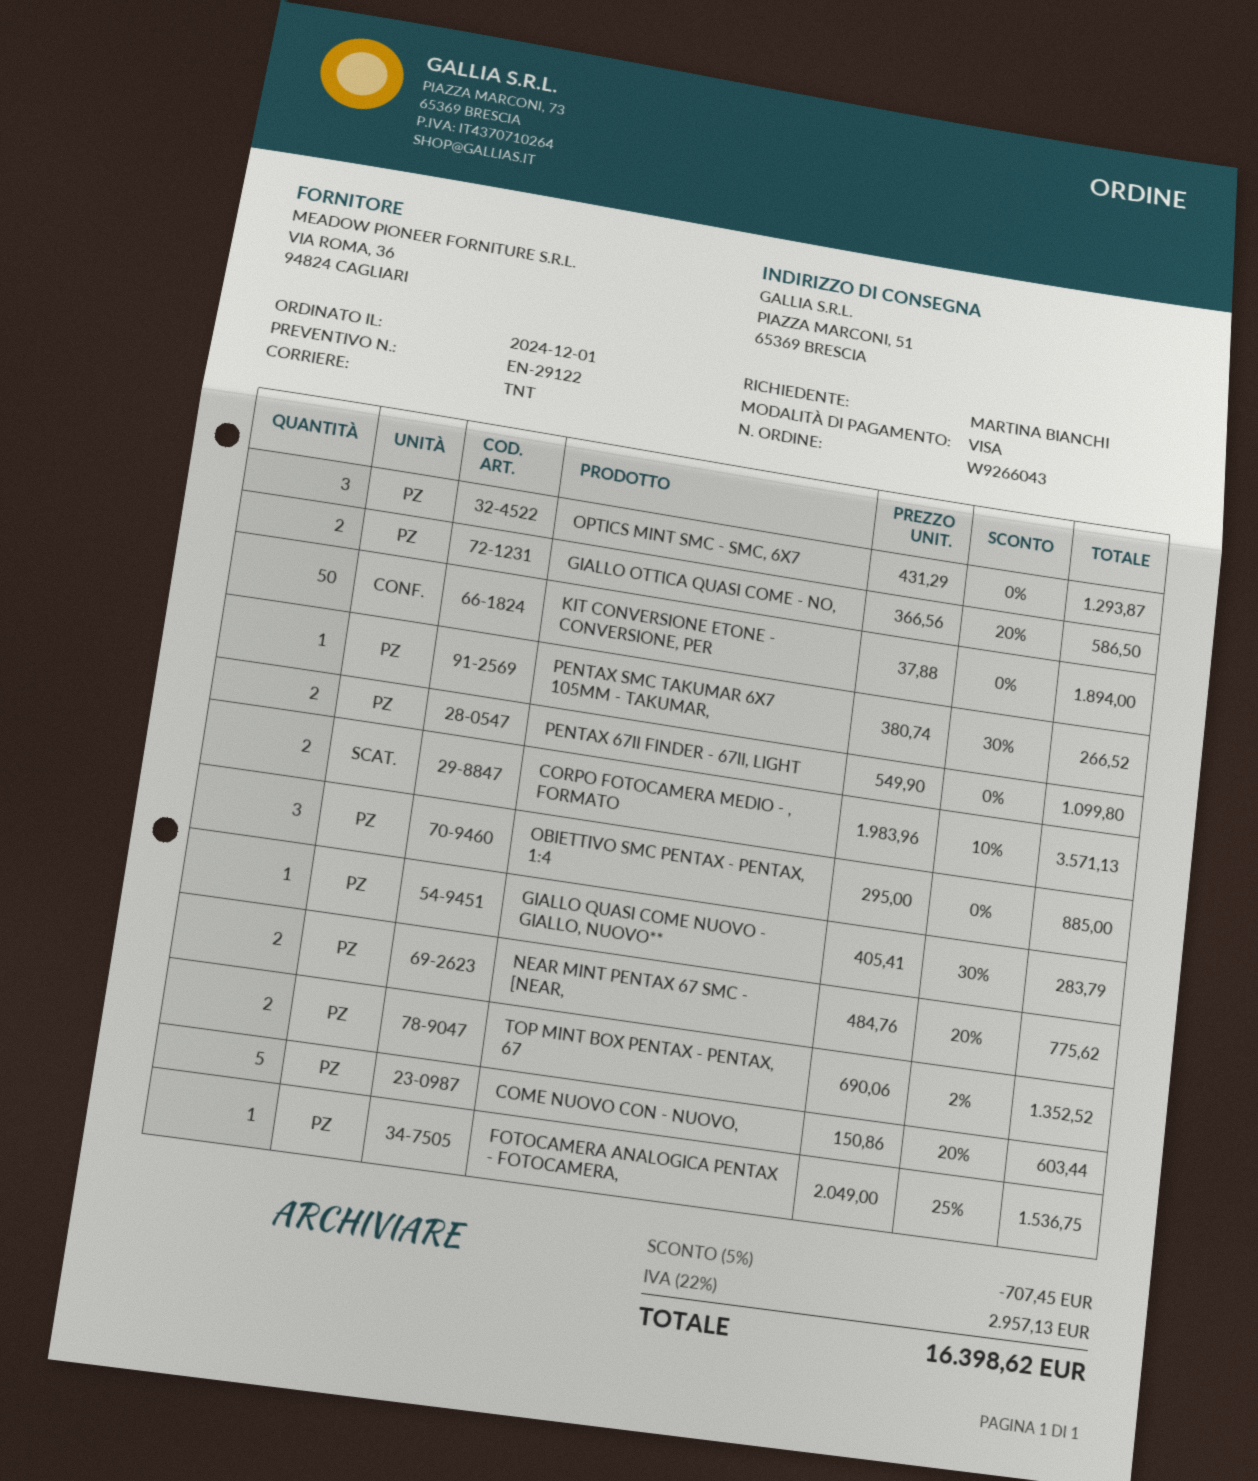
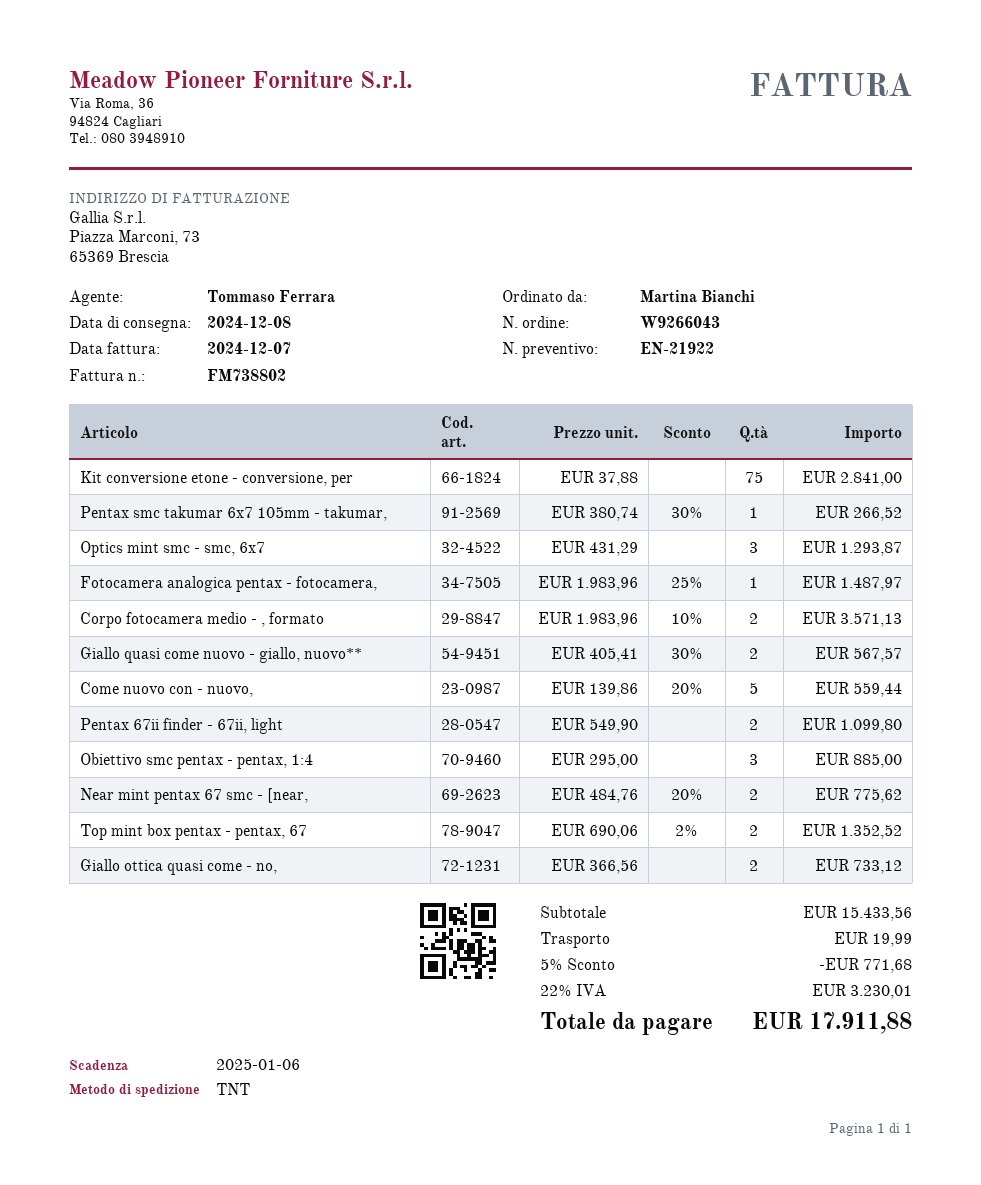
quote number: EN-29122 -> EN-21922
GIALLO OTTICA QUASI COME - NO,: 2 x 366.56 - 20% = 586.50 -> 2 x 366.56 = 733.12
KIT CONVERSIONE ETONE - CONVERSIONE, PER: 50 x 37.88 = 1894.00 -> 75 x 37.88 = 2841.00
GIALLO QUASI COME NUOVO - GIALLO, NUOVO**: 1 x 405.41 - 30% = 283.79 -> 2 x 405.41 - 30% = 567.57
COME NUOVO CON - NUOVO,: 5 x 150.86 - 20% = 603.44 -> 5 x 139.86 - 20% = 559.44
FOTOCAMERA ANALOGICA PENTAX - FOTOCAMERA,: 1 x 2049.00 - 25% = 1536.75 -> 1 x 1983.96 - 25% = 1487.97
discount: 5% = 707.45 -> 5% = 771.68
shipping: none -> 19.99
tax: 22% = 2957.13 -> 22% = 3230.01
total: 16398.62 -> 17911.88

